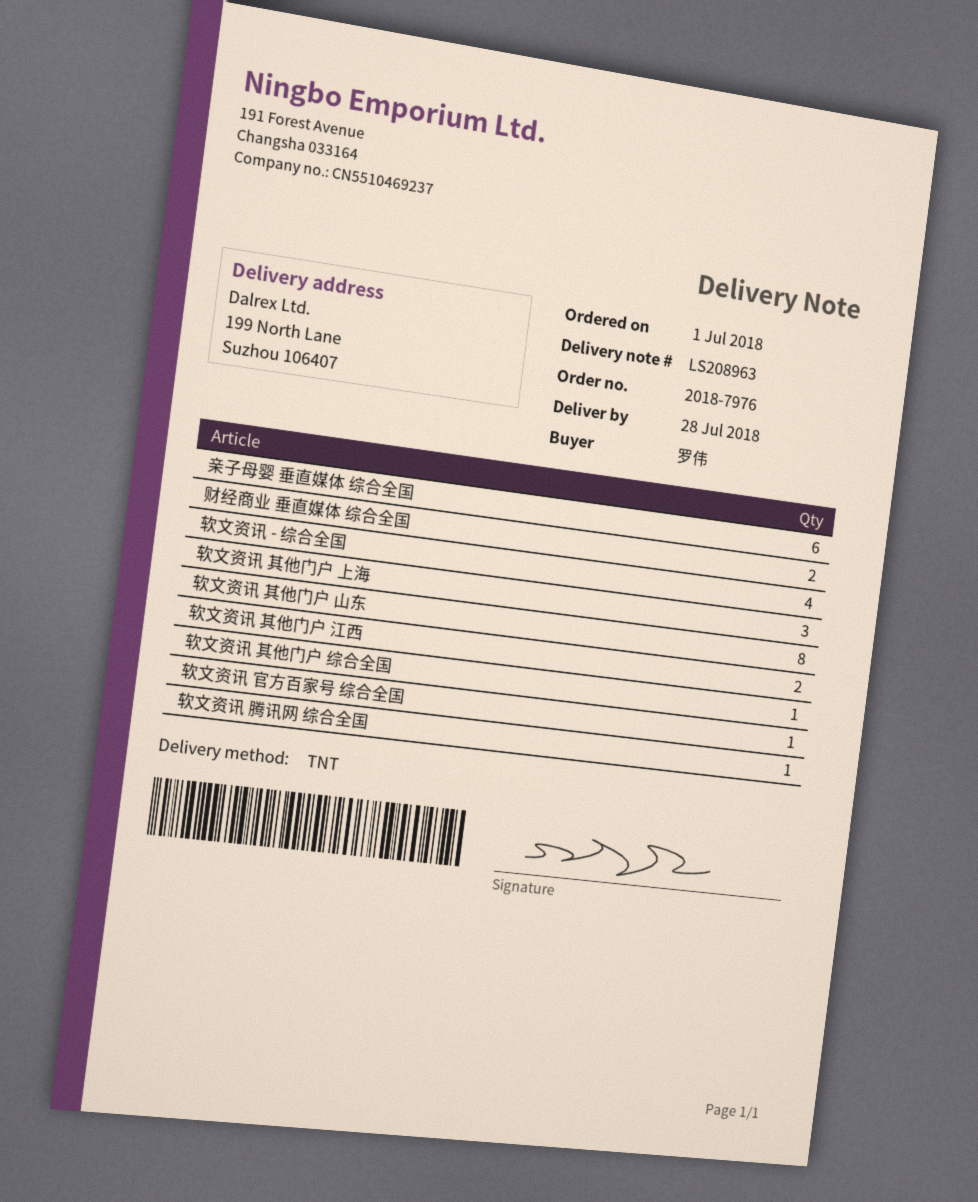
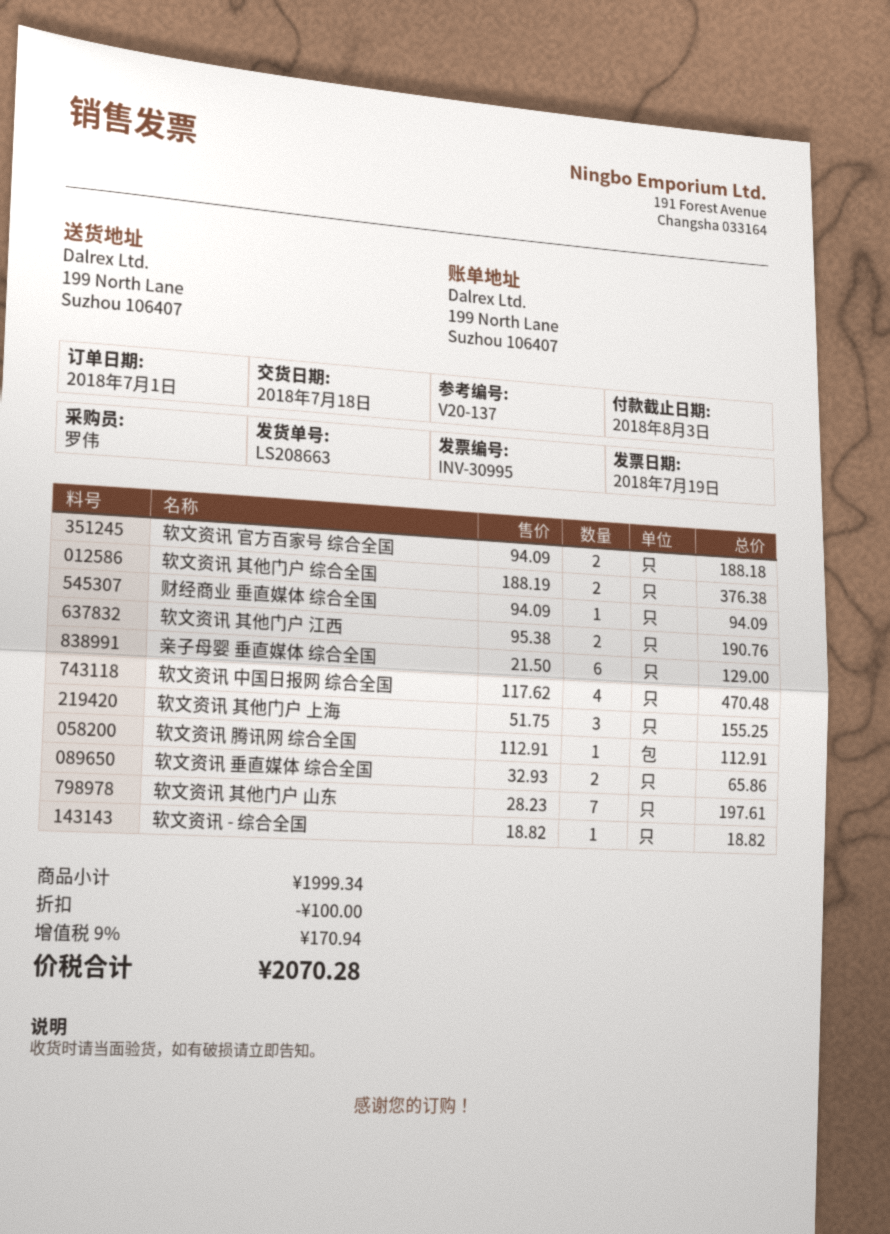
delivery note number: LS208963 -> LS208663
delivery date: 2018-07-28 -> 2018-07-18
财经商业 垂直媒体 综合全国: 2 -> 1
软文资讯 - 综合全国: 4 -> 1
软文资讯 其他门户 山东: 8 -> 7
软文资讯 其他门户 综合全国: 1 -> 2
软文资讯 官方百家号 综合全国: 1 -> 2
软文资讯 中国日报网 综合全国: none -> 4
软文资讯 垂直媒体 综合全国: none -> 2

